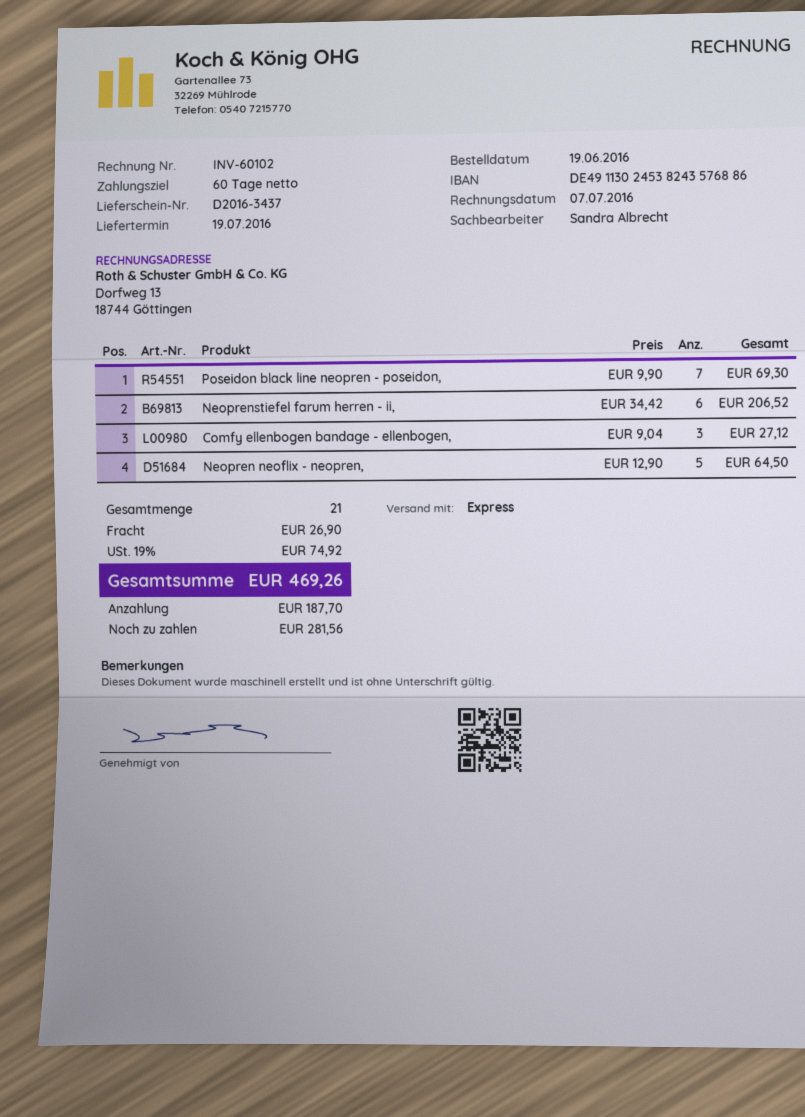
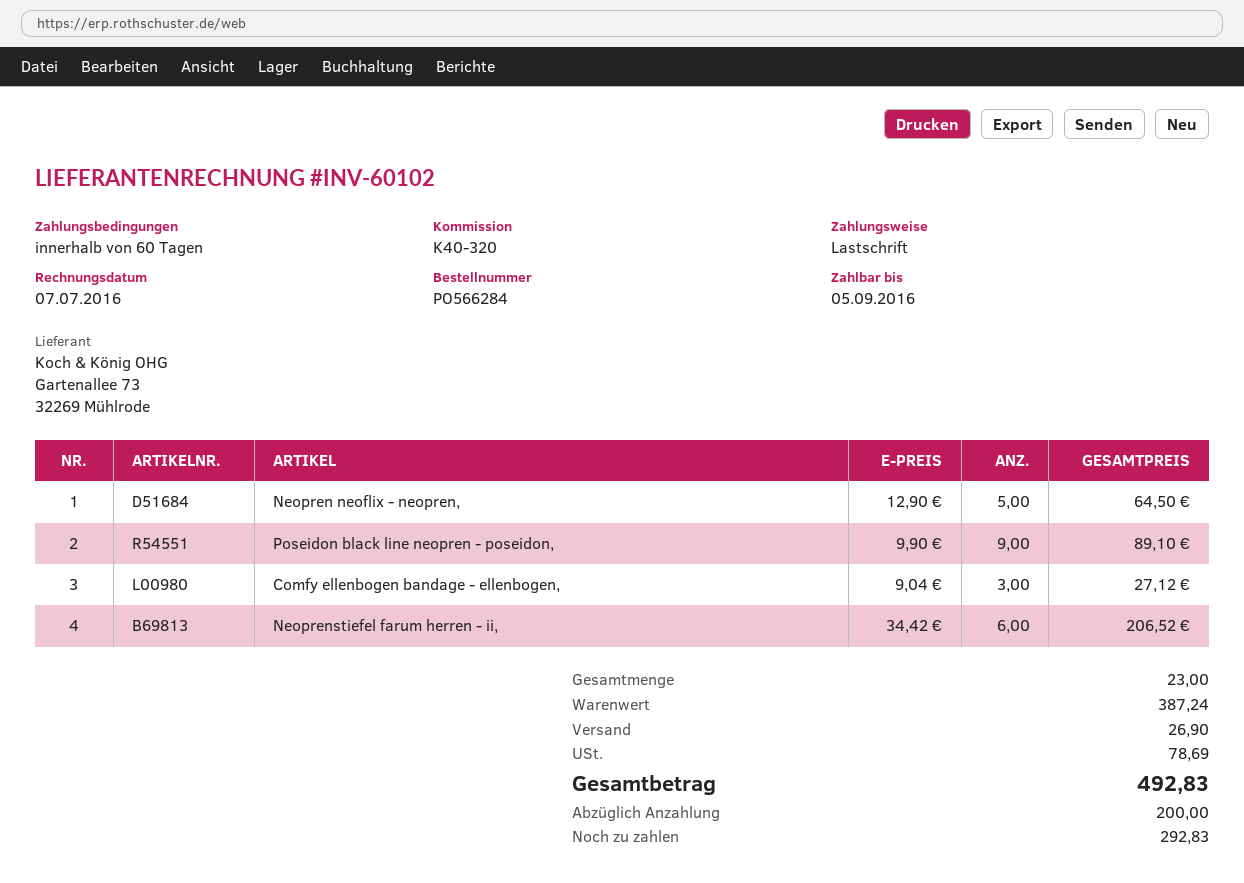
Poseidon black line neopren - poseidon,: 7 x 9.90 = 69.30 -> 9 x 9.90 = 89.10
total quantity: 21 -> 23
tax: 74.92 -> 78.69
total: 469.26 -> 492.83
deposit: 187.70 -> 200.00
balance: 281.56 -> 292.83

